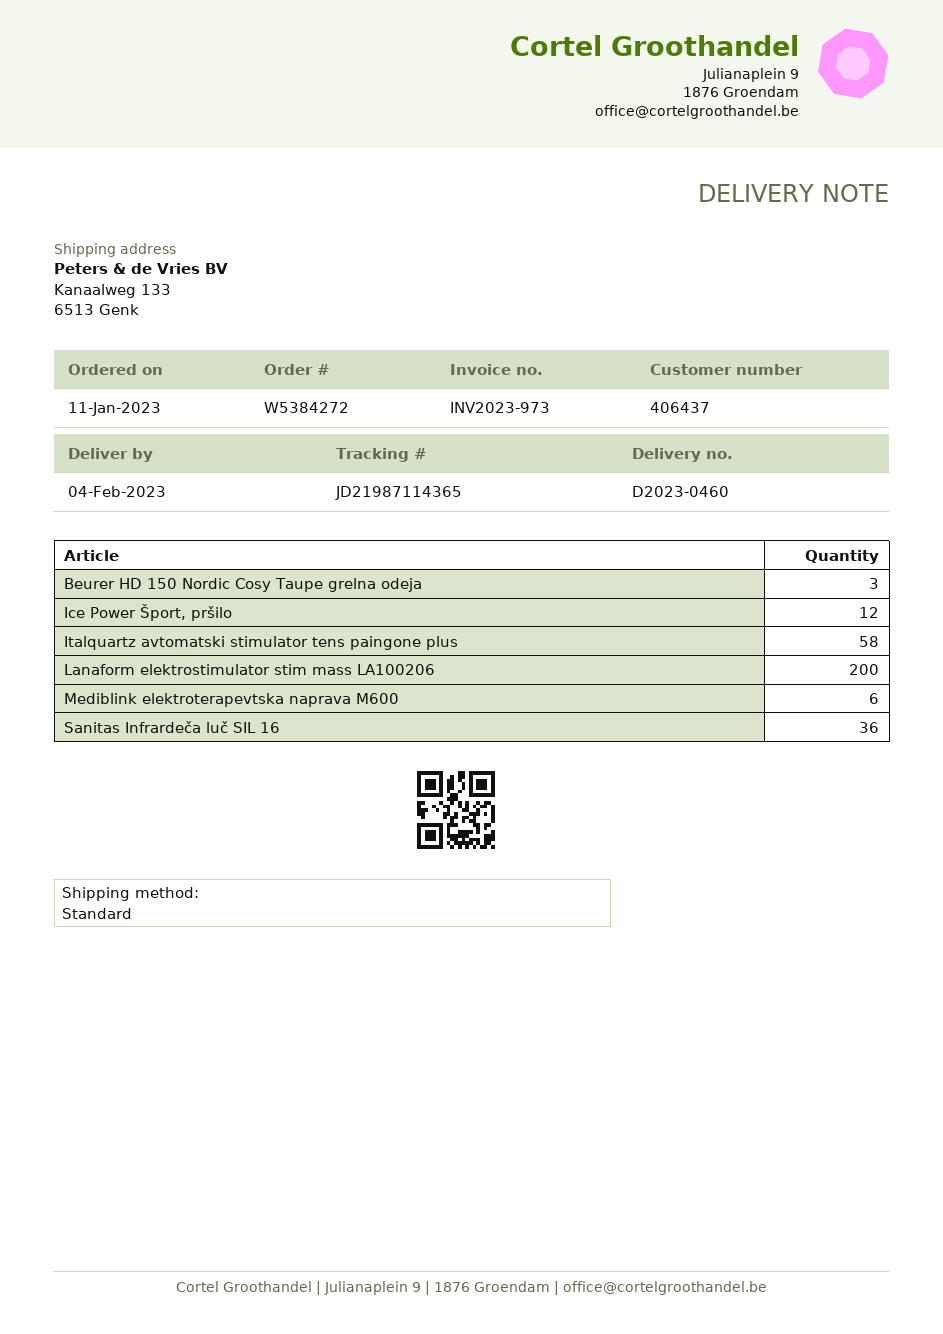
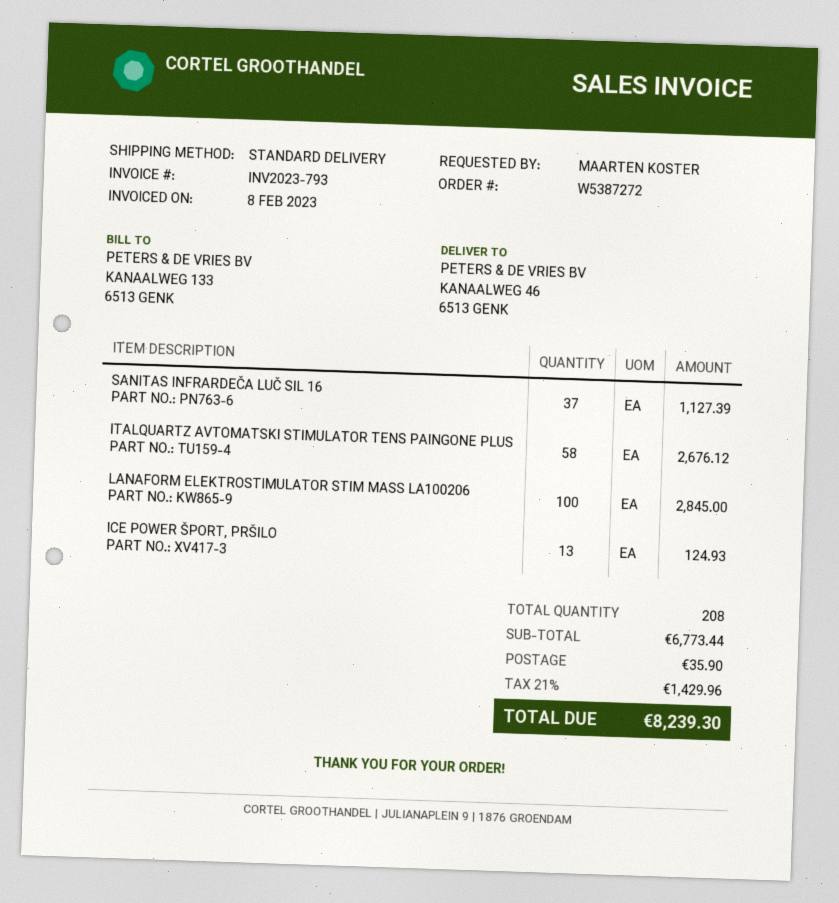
order number: W5384272 -> W5387272
invoice number: INV2023-973 -> INV2023-793
ship to: Kanaalweg 133, 6513 Genk -> KANAALWEG 46, 6513 GENK
Beurer HD 150 Nordic Cosy Taupe grelna odeja: 3 -> none
Ice Power Šport, pršilo: 12 -> 13
Lanaform elektrostimulator stim mass LA100206: 200 -> 100
Mediblink elektroterapevtska naprava M600: 6 -> none
Sanitas Infrardeča luč SIL 16: 36 -> 37

